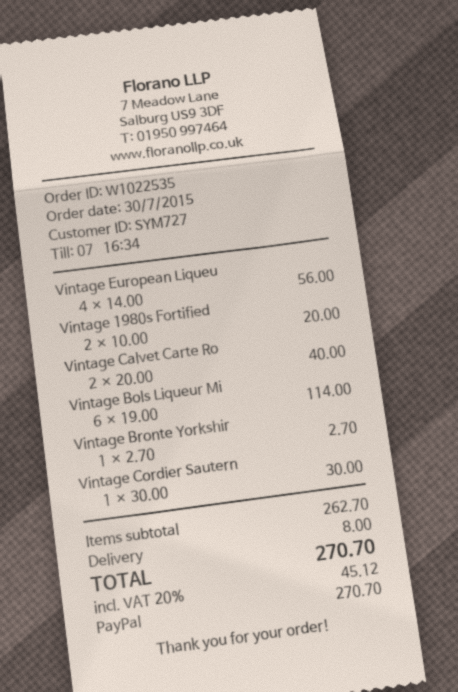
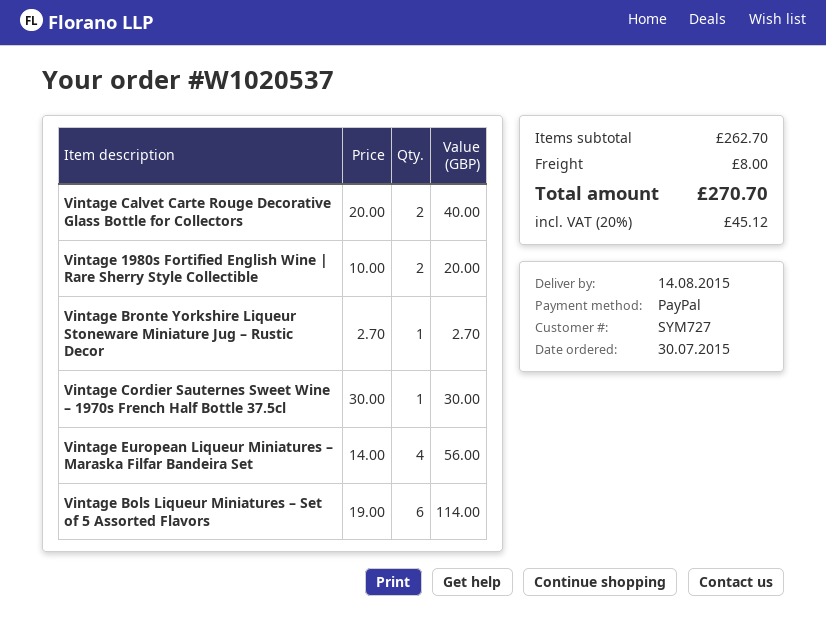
order number: W1022535 -> W1020537

